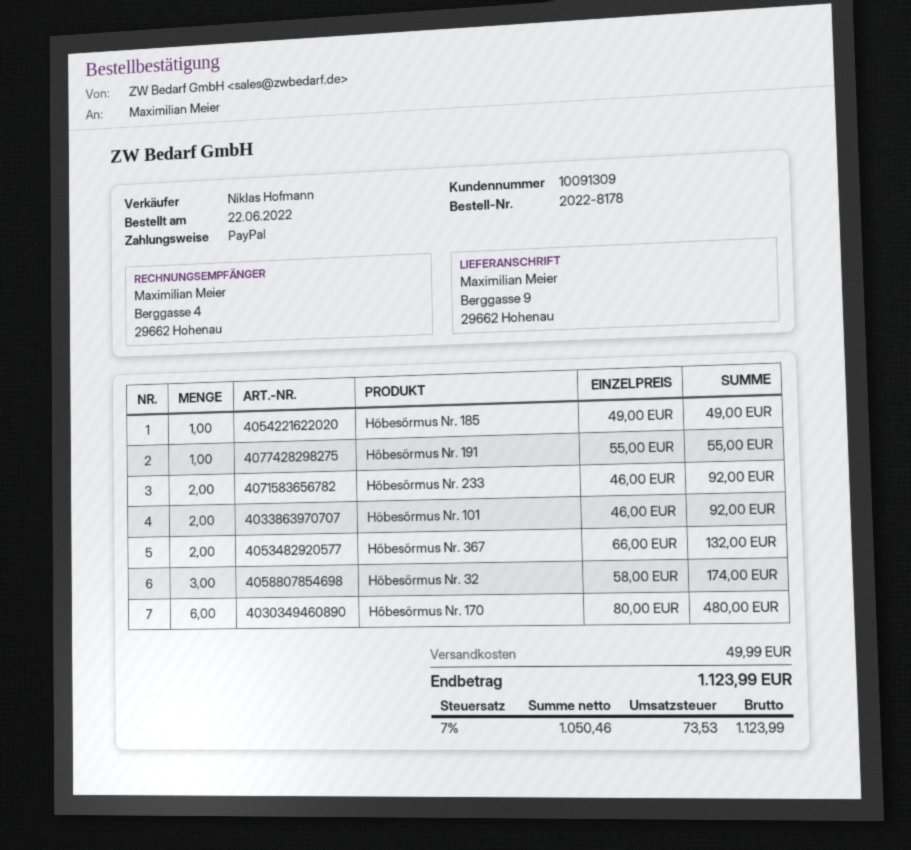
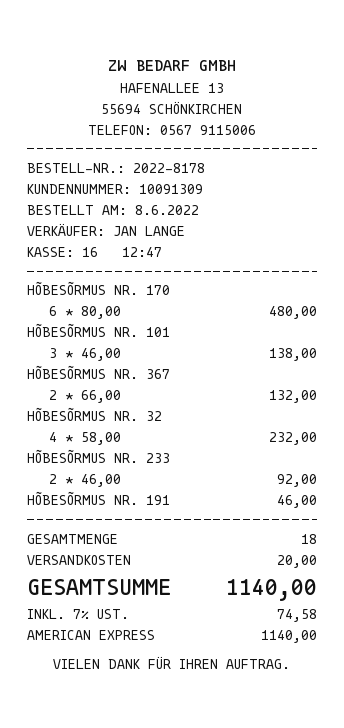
order date: 2022-06-22 -> 2022-06-08
sales rep: Niklas Hofmann -> JAN LANGE
payment method: PayPal -> American Express
Hõbesõrmus Nr. 185: 1 x 49.00 = 49.00 -> none
Hõbesõrmus Nr. 191: 1 x 55.00 = 55.00 -> 1 x 46.00 = 46.00
Hõbesõrmus Nr. 101: 2 x 46.00 = 92.00 -> 3 x 46.00 = 138.00
Hõbesõrmus Nr. 32: 3 x 58.00 = 174.00 -> 4 x 58.00 = 232.00
shipping: 49.99 -> 20.00
tax: 7% = 73.53 -> 7% = 74.58
total: 1123.99 -> 1140.00

